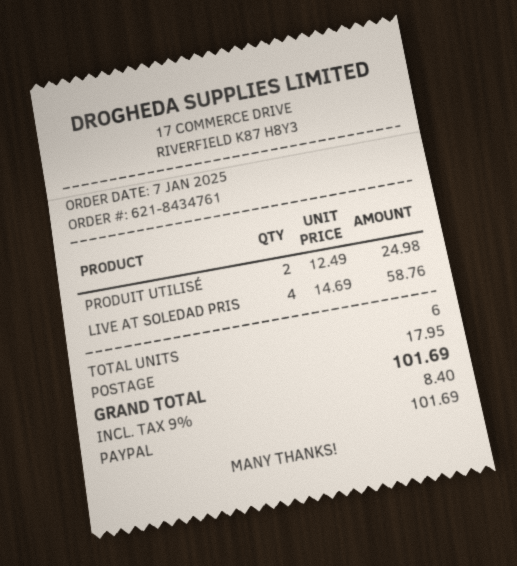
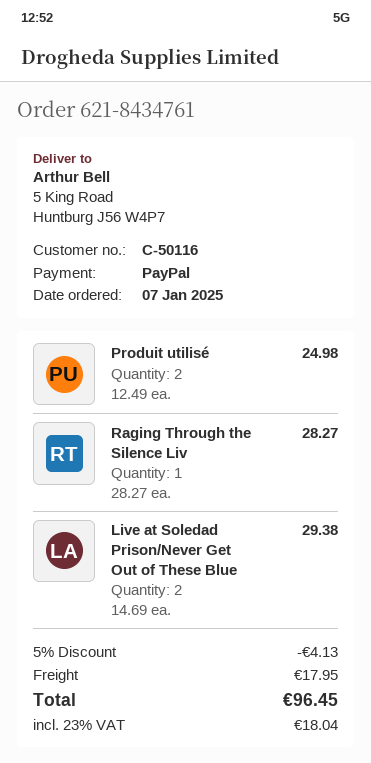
LIVE AT SOLEDAD PRIS: 4 x 14.69 = 58.76 -> 2 x 14.69 = 29.38
Raging Through the Silence Liv: none -> 1 x 28.27 = 28.27
discount: none -> 5% = 4.13
tax: 9% = 8.40 -> 23% = 18.04
total: 101.69 -> 96.45

